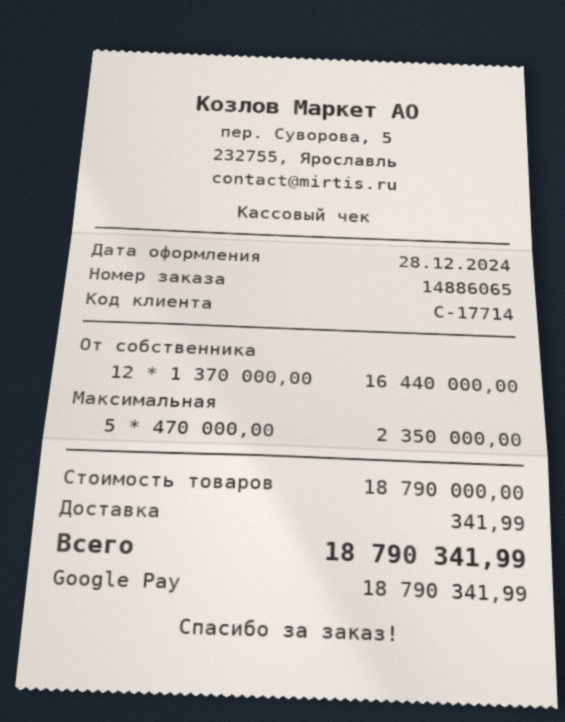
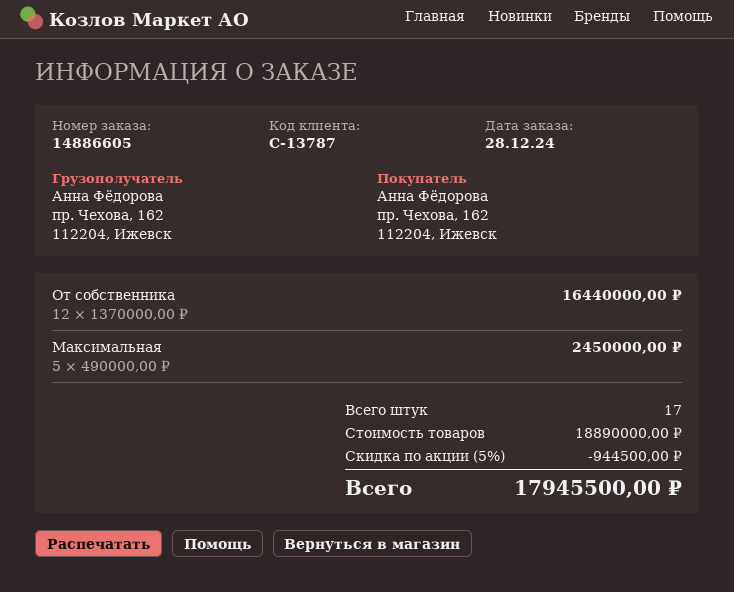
order number: 14886065 -> 14886605
customer number: C-17714 -> C-13787
Максимальная: 5 x 470000.00 = 2350000.00 -> 5 x 490000.00 = 2450000.00
subtotal: 18790000.00 -> 18890000.00
discount: none -> 5% = 944500.00
shipping: 341.99 -> none
total: 18790341.99 -> 17945500.00

